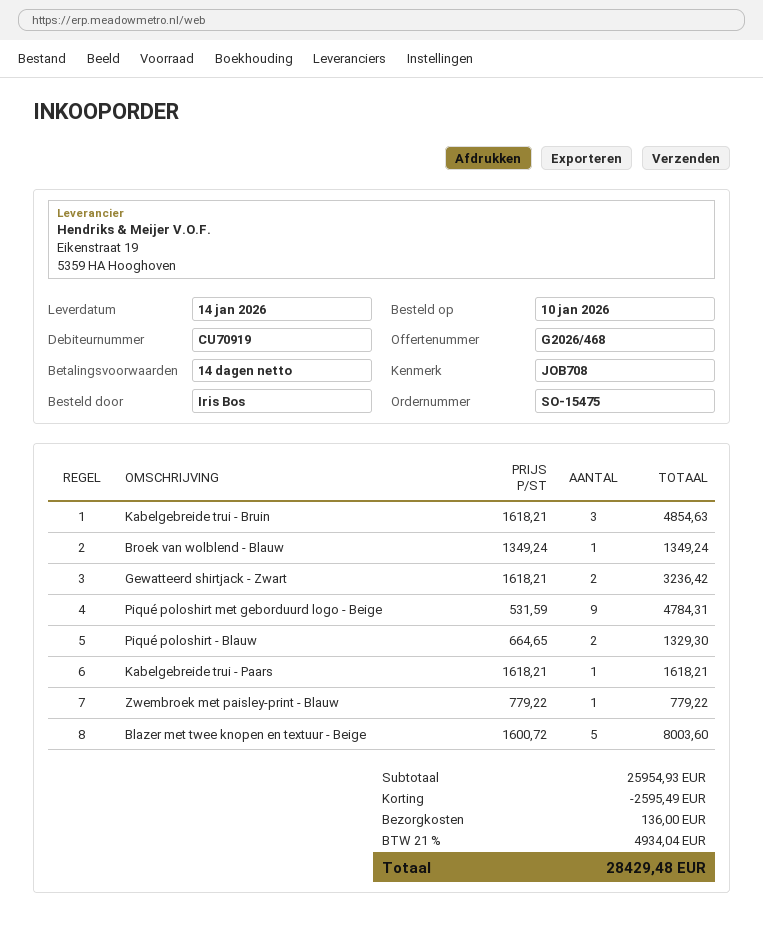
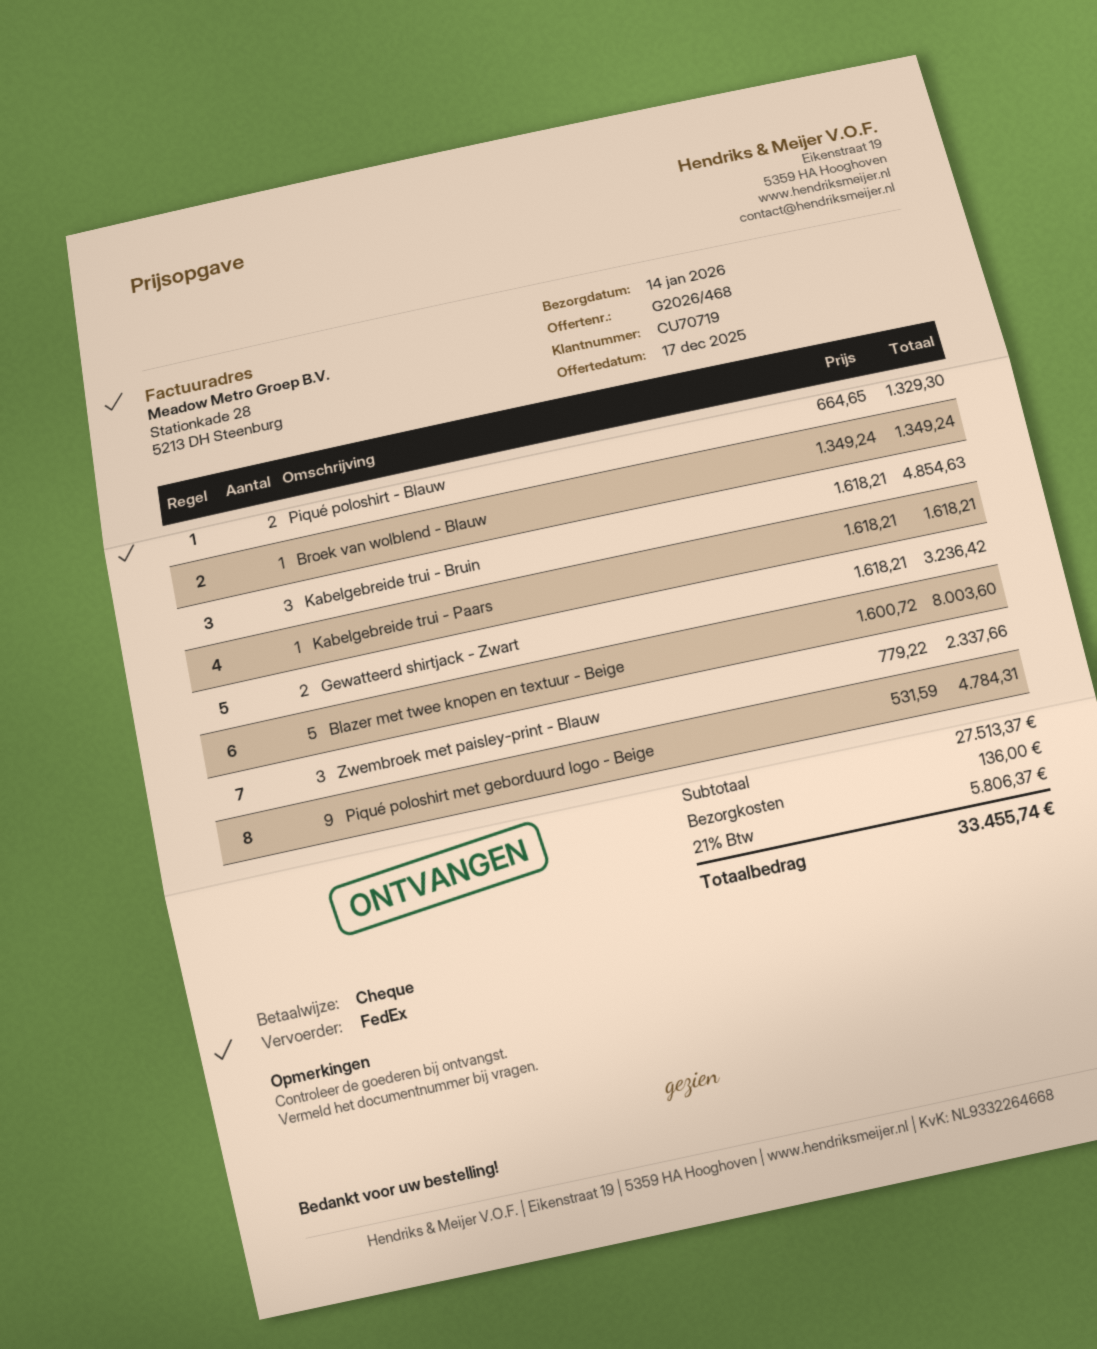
customer number: CU70919 -> CU70719
Zwembroek met paisley-print - Blauw: 1 x 779.22 = 779.22 -> 3 x 779.22 = 2337.66
subtotal: 25954.93 -> 27513.37
discount: 2595.49 -> none
tax: 21% = 4934.04 -> 21% = 5806.37
total: 28429.48 -> 33455.74

